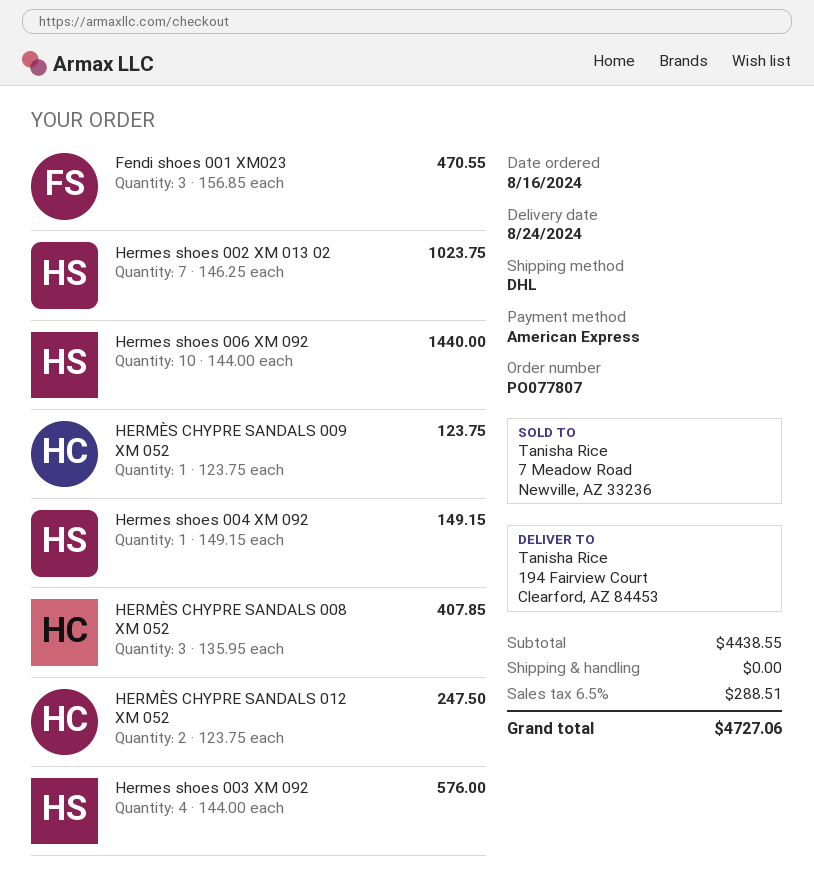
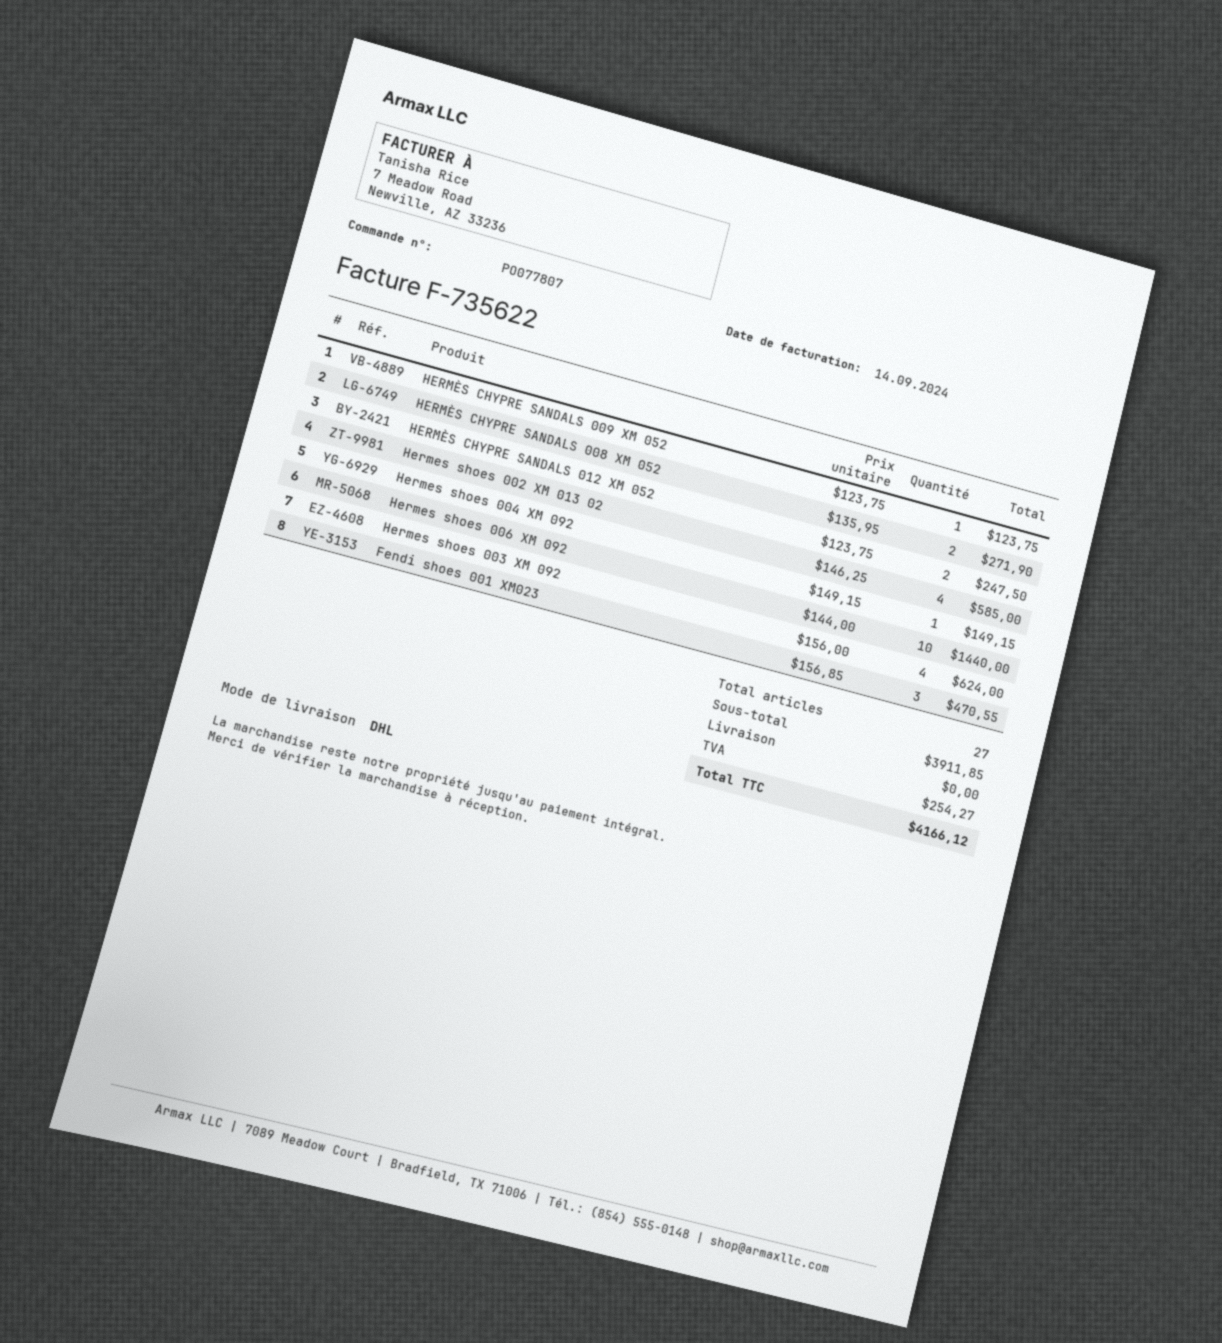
Hermes shoes 002 XM 013 02: 7 x 146.25 = 1023.75 -> 4 x 146.25 = 585.00
HERMÈS CHYPRE SANDALS 008 XM 052: 3 x 135.95 = 407.85 -> 2 x 135.95 = 271.90
Hermes shoes 003 XM 092: 4 x 144.00 = 576.00 -> 4 x 156.00 = 624.00
subtotal: 4438.55 -> 3911.85
tax: 288.51 -> 254.27
total: 4727.06 -> 4166.12

